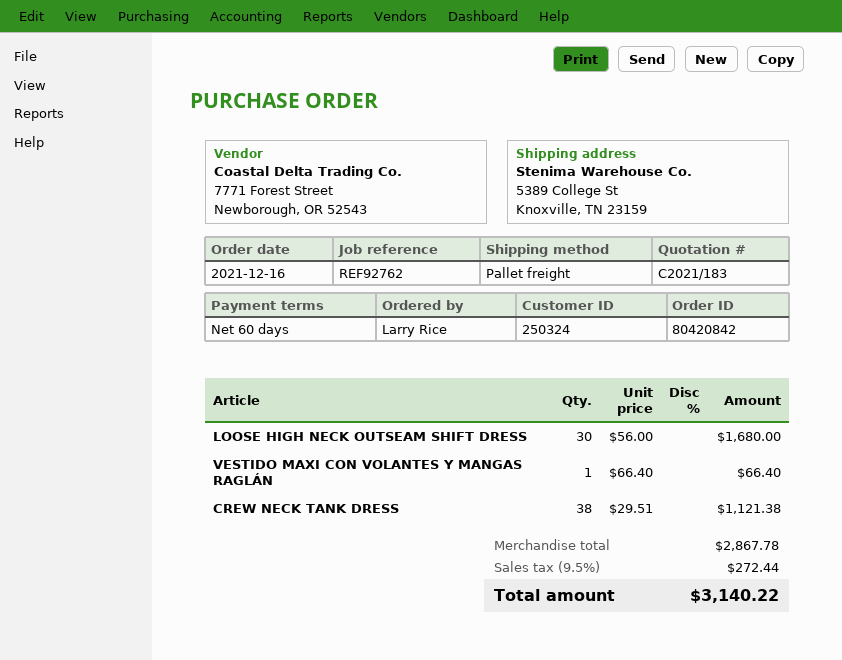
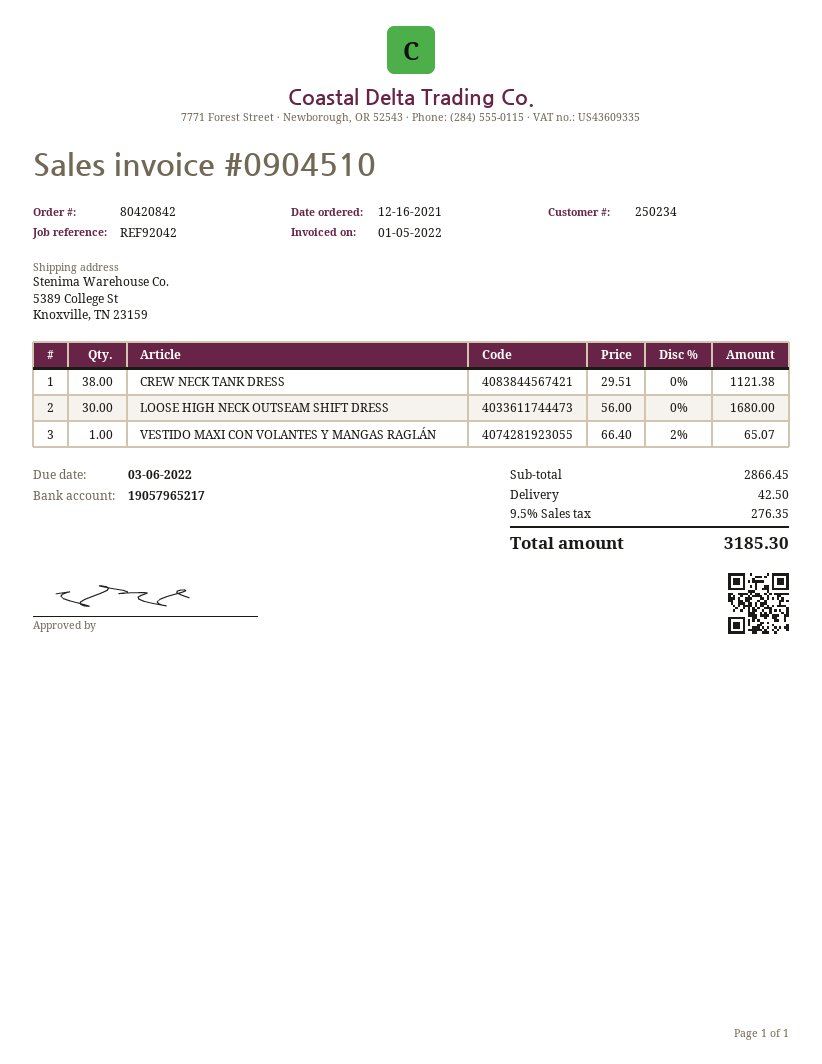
customer number: 250324 -> 250234
reference: REF92762 -> REF92042
VESTIDO MAXI CON VOLANTES Y MANGAS RAGLÁN: 1 x 66.40 = 66.40 -> 1 x 66.40 - 2% = 65.07
subtotal: 2867.78 -> 2866.45
shipping: none -> 42.50
tax: 9.5% = 272.44 -> 9.5% = 276.35
total: 3140.22 -> 3185.30

